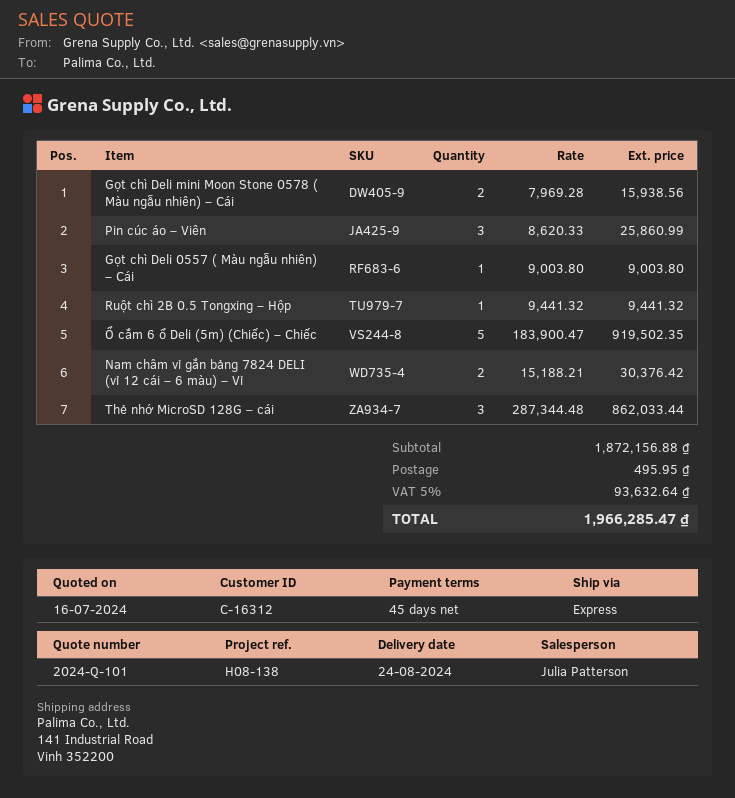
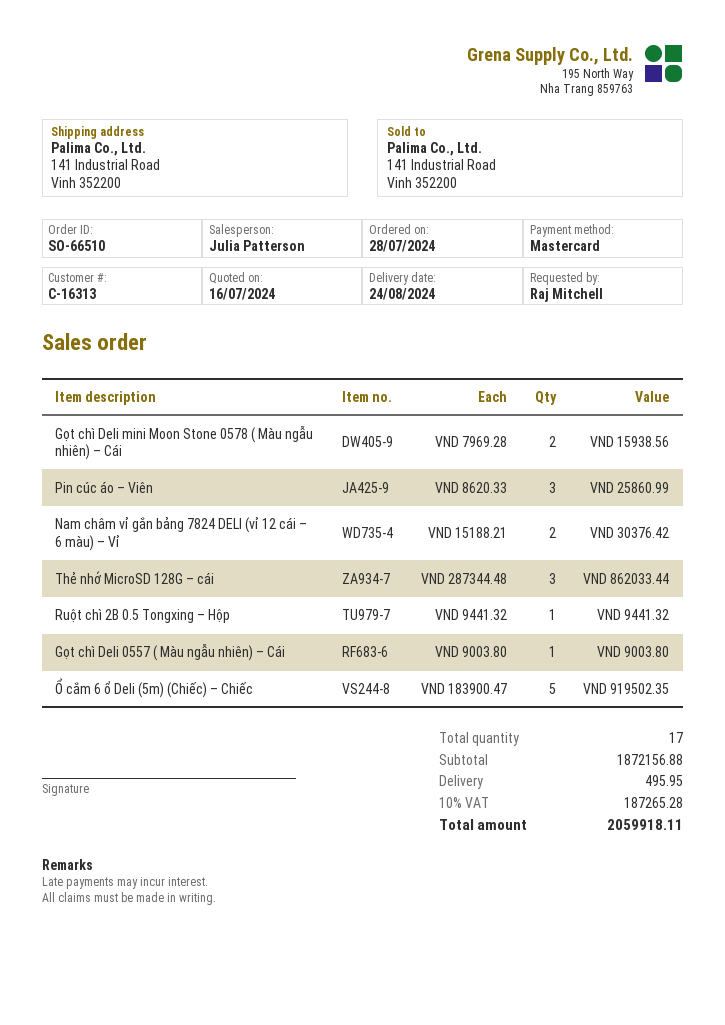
customer number: C-16312 -> C-16313
tax: 5% = 93632.64 -> 10% = 187265.28
total: 1966285.47 -> 2059918.11

